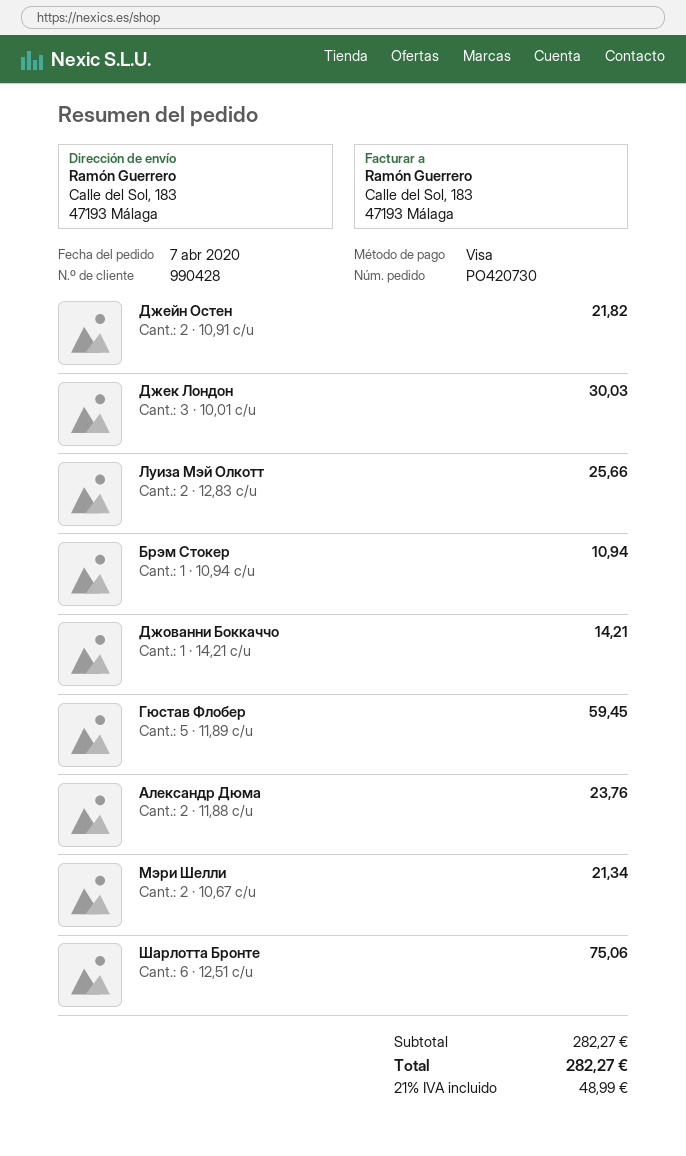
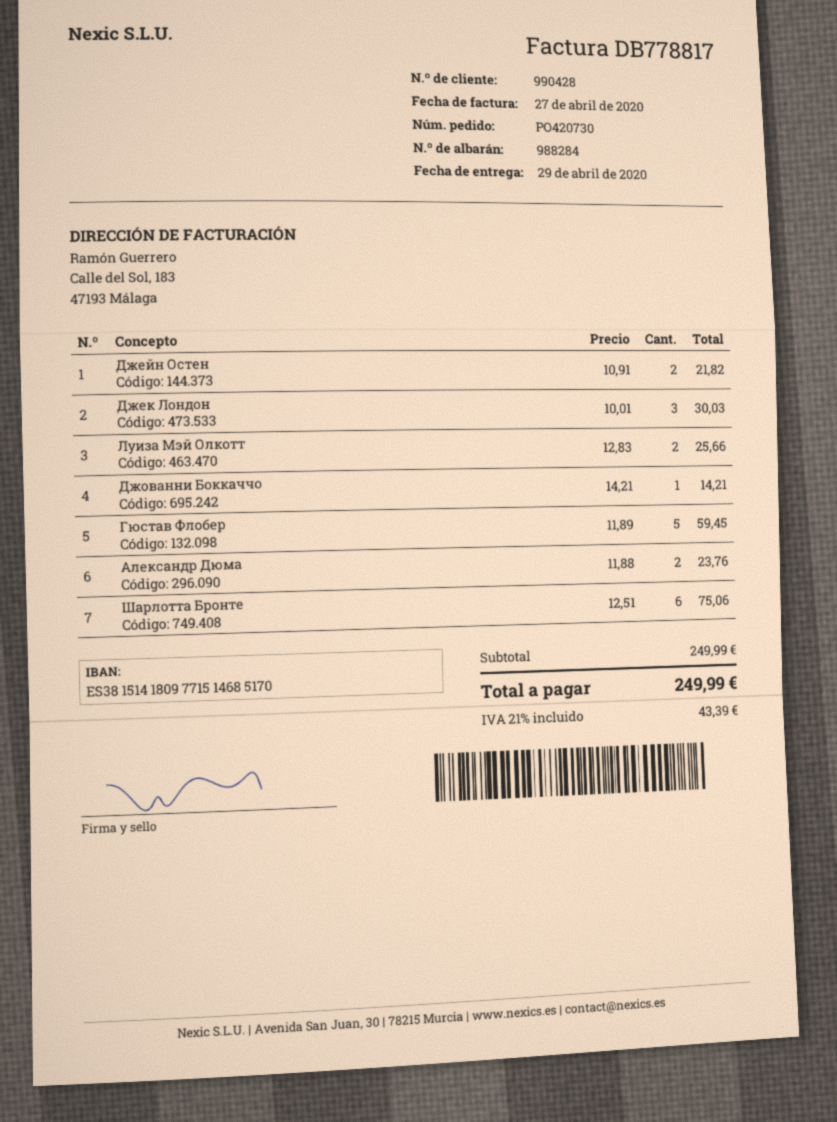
Брэм Стокер: 1 x 10.94 = 10.94 -> none
Мэри Шелли: 2 x 10.67 = 21.34 -> none
subtotal: 282.27 -> 249.99
tax: 21% = 48.99 -> 21% = 43.39
total: 282.27 -> 249.99

